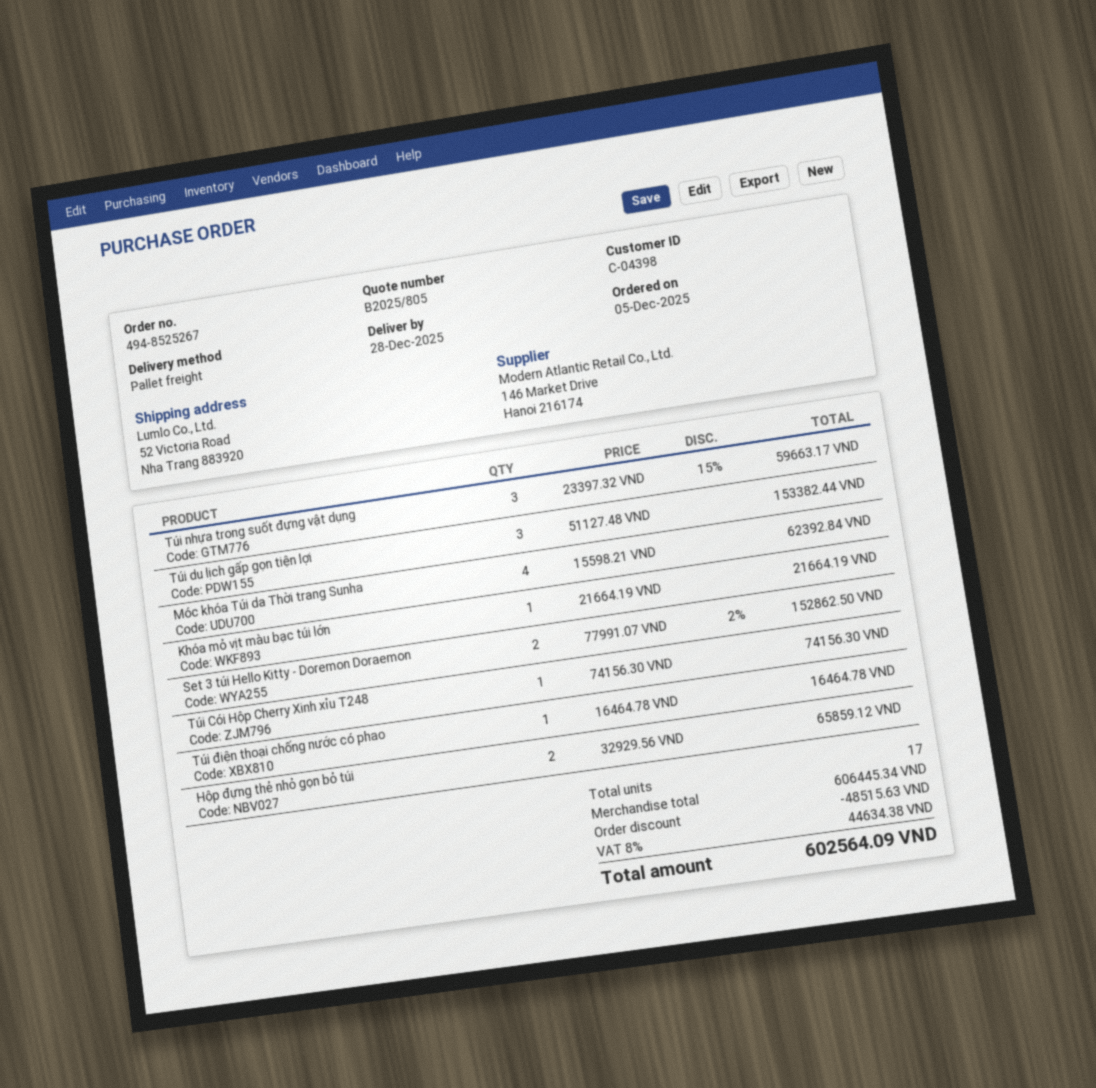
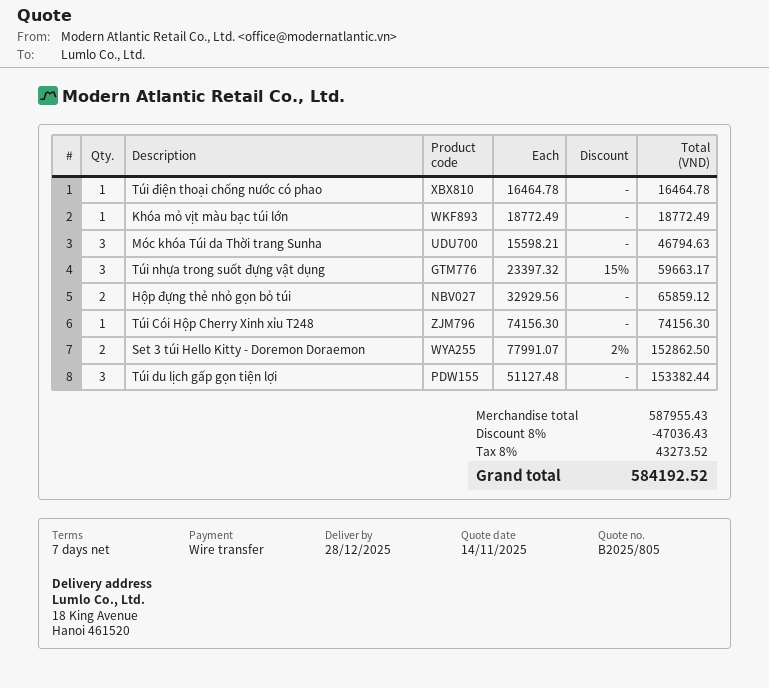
ship to: 52 Victoria Road, Nha Trang 883920 -> 18 King Avenue, Hanoi 461520
Móc khóa Túi da Thời trang Sunha: 4 x 15598.21 = 62392.84 -> 3 x 15598.21 = 46794.63
Khóa mỏ vịt màu bạc túi lớn: 1 x 21664.19 = 21664.19 -> 1 x 18772.49 = 18772.49
subtotal: 606445.34 -> 587955.43
discount: 48515.63 -> 47036.43
tax: 8% = 44634.38 -> 8% = 43273.52
total: 602564.09 -> 584192.52

